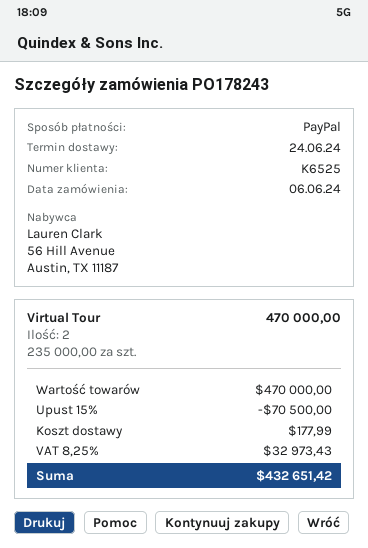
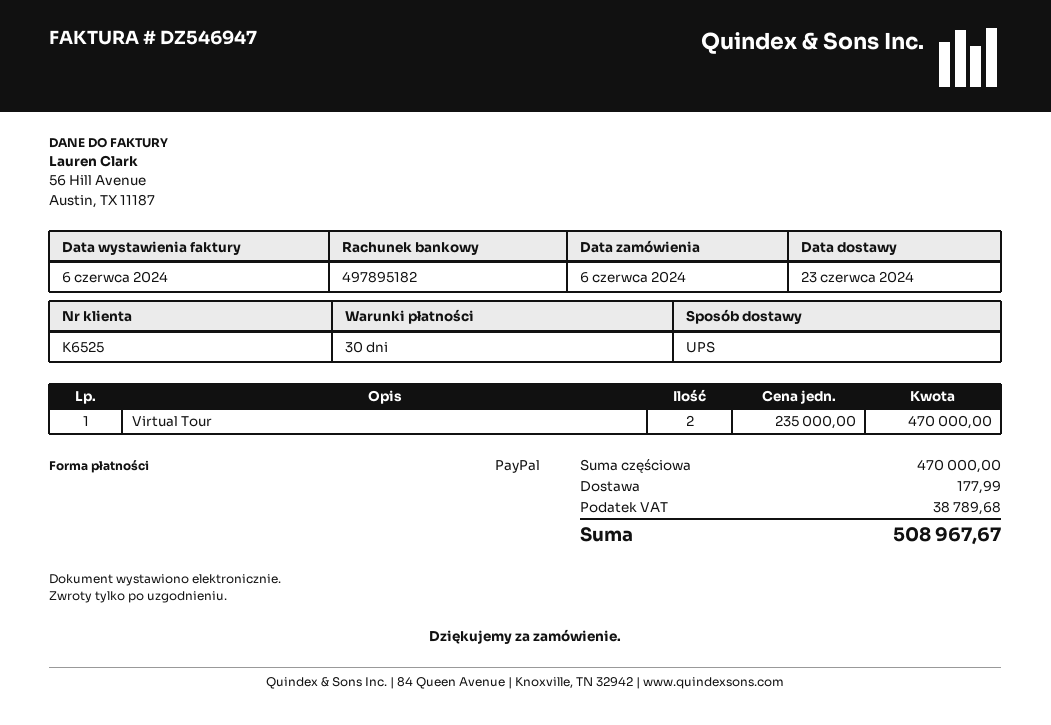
delivery date: 2024-06-24 -> 2024-06-23
discount: 15% = 70500.00 -> none
tax: 32973.43 -> 38789.68
total: 432651.42 -> 508967.67

